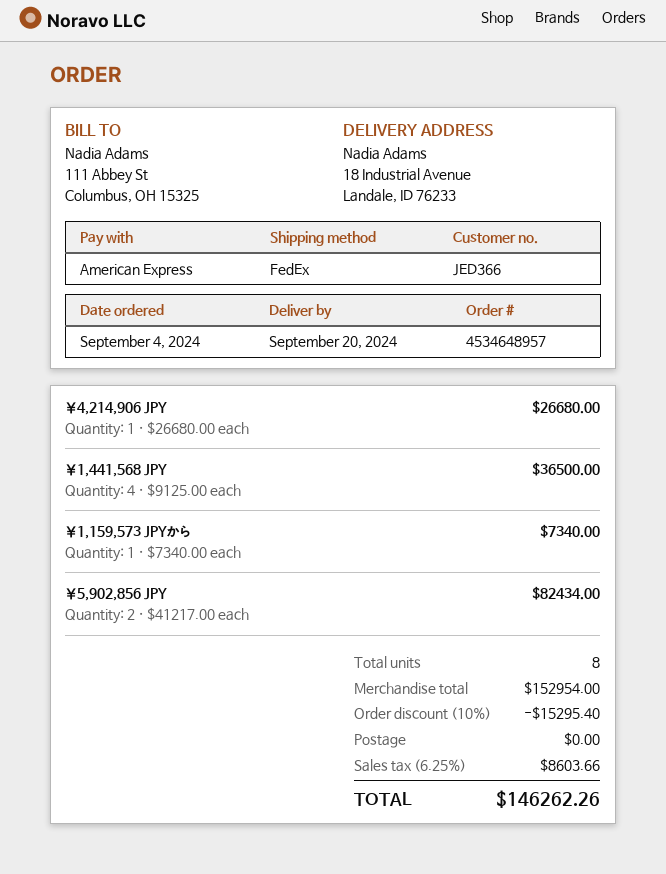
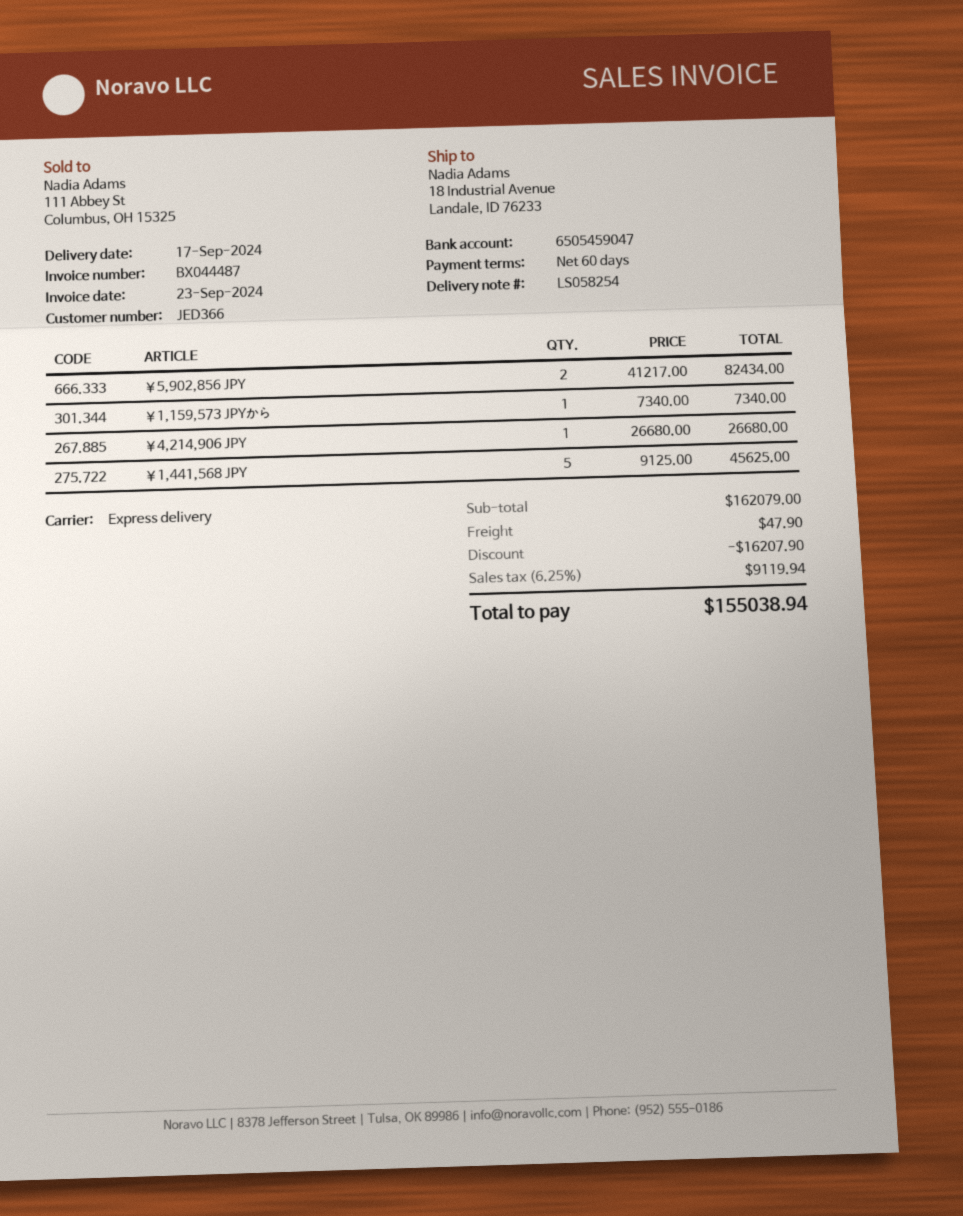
delivery date: 2024-09-20 -> 2024-09-17
shipping method: FedEx -> express
¥1,441,568 JPY: 4 x 9125.00 = 36500.00 -> 5 x 9125.00 = 45625.00
subtotal: 152954.00 -> 162079.00
discount: 15295.40 -> 16207.90
shipping: 0.00 -> 47.90
tax: 6.25% = 8603.66 -> 6.25% = 9119.94
total: 146262.26 -> 155038.94

